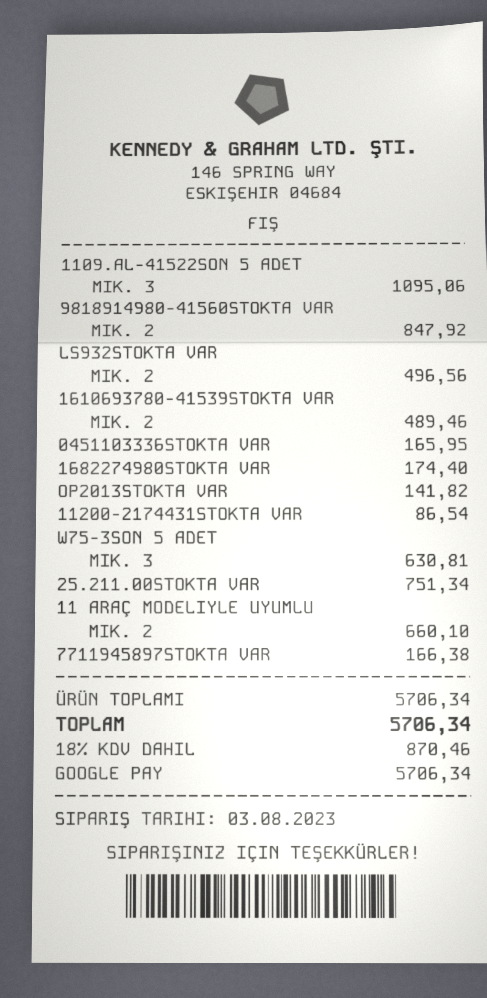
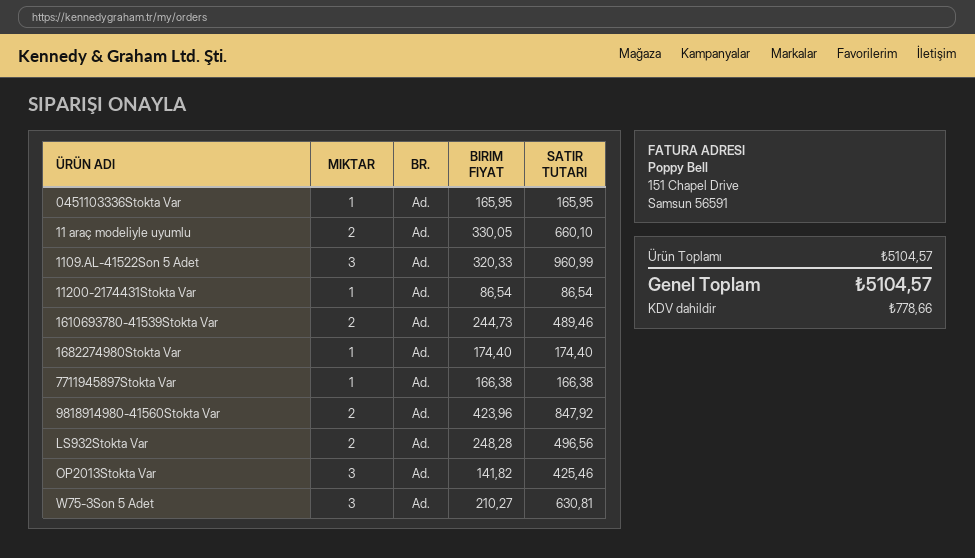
1109.AL-41522SON 5 ADET: 3 for 1095.06 -> 3 for 960.99
OP2013STOKTA VAR: 1 for 141.82 -> 3 for 425.46
25.211.00STOKTA VAR: 1 for 751.34 -> none
subtotal: 5706.34 -> 5104.57
tax: 870.46 -> 778.66
total: 5706.34 -> 5104.57

